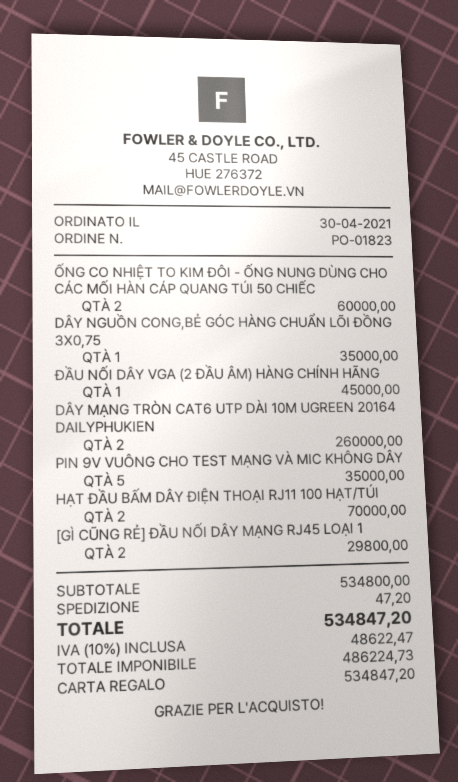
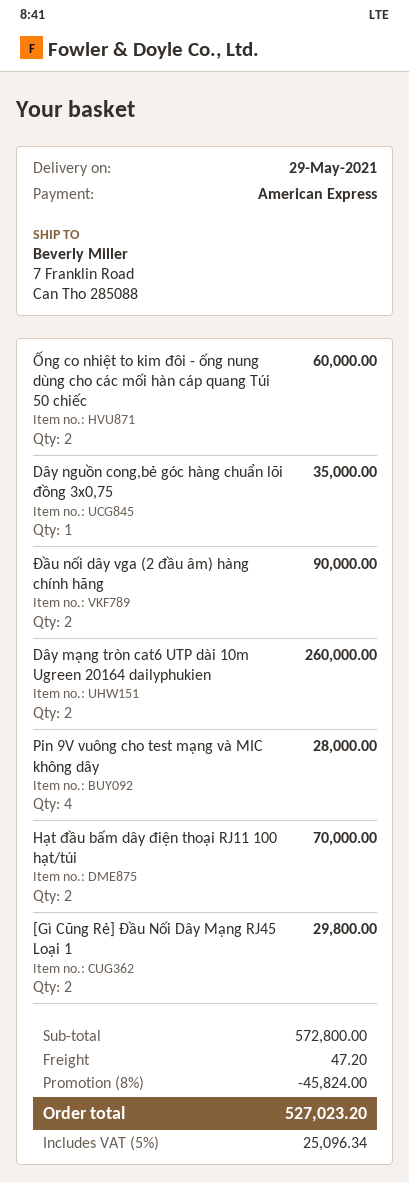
payment method: gift card -> American Express
ĐẦU NỐI DÂY VGA (2 ĐẦU ÂM) HÀNG CHÍNH HÃNG: 1 for 45000.00 -> 2 for 90000.00
PIN 9V VUÔNG CHO TEST MẠNG VÀ MIC KHÔNG DÂY: 5 for 35000.00 -> 4 for 28000.00
subtotal: 534800.00 -> 572800.00
discount: none -> 8% = 45824.00
tax: 10% = 48622.47 -> 5% = 25096.34
total: 534847.20 -> 527023.20

